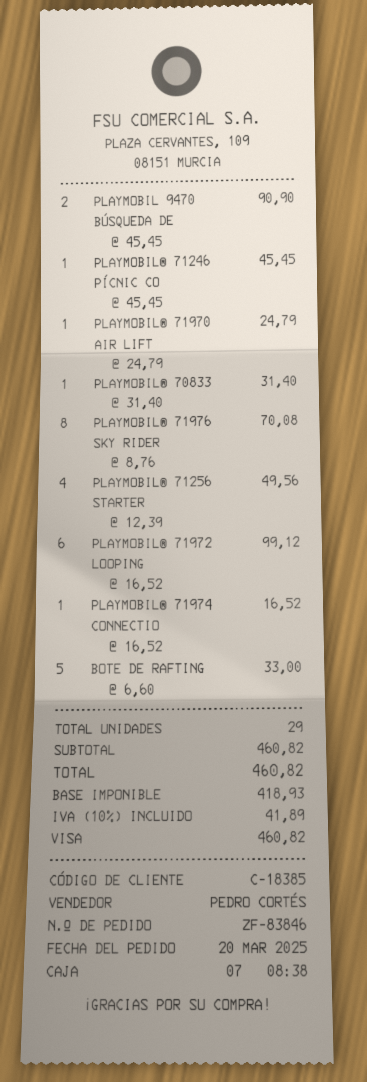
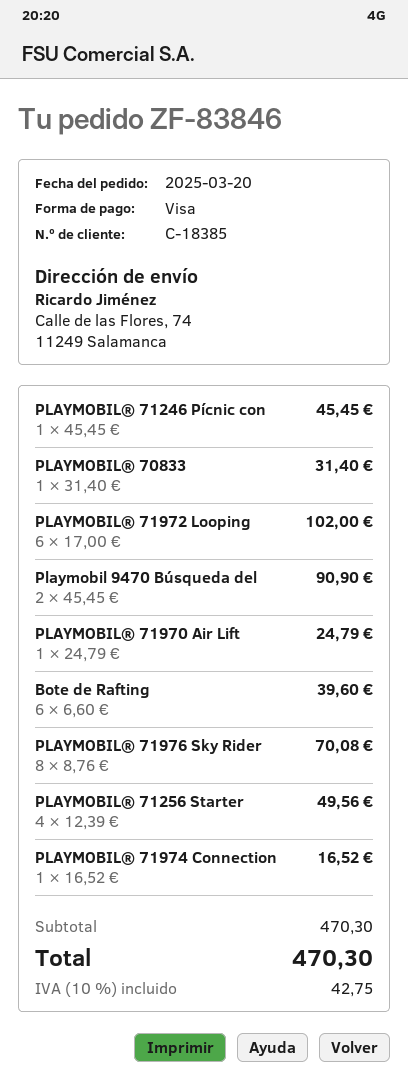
PLAYMOBIL® 71972 LOOPING: 6 x 16.52 = 99.12 -> 6 x 17.00 = 102.00
BOTE DE RAFTING: 5 x 6.60 = 33.00 -> 6 x 6.60 = 39.60
subtotal: 460.82 -> 470.30
tax: 10% = 41.89 -> 10% = 42.75
total: 460.82 -> 470.30

